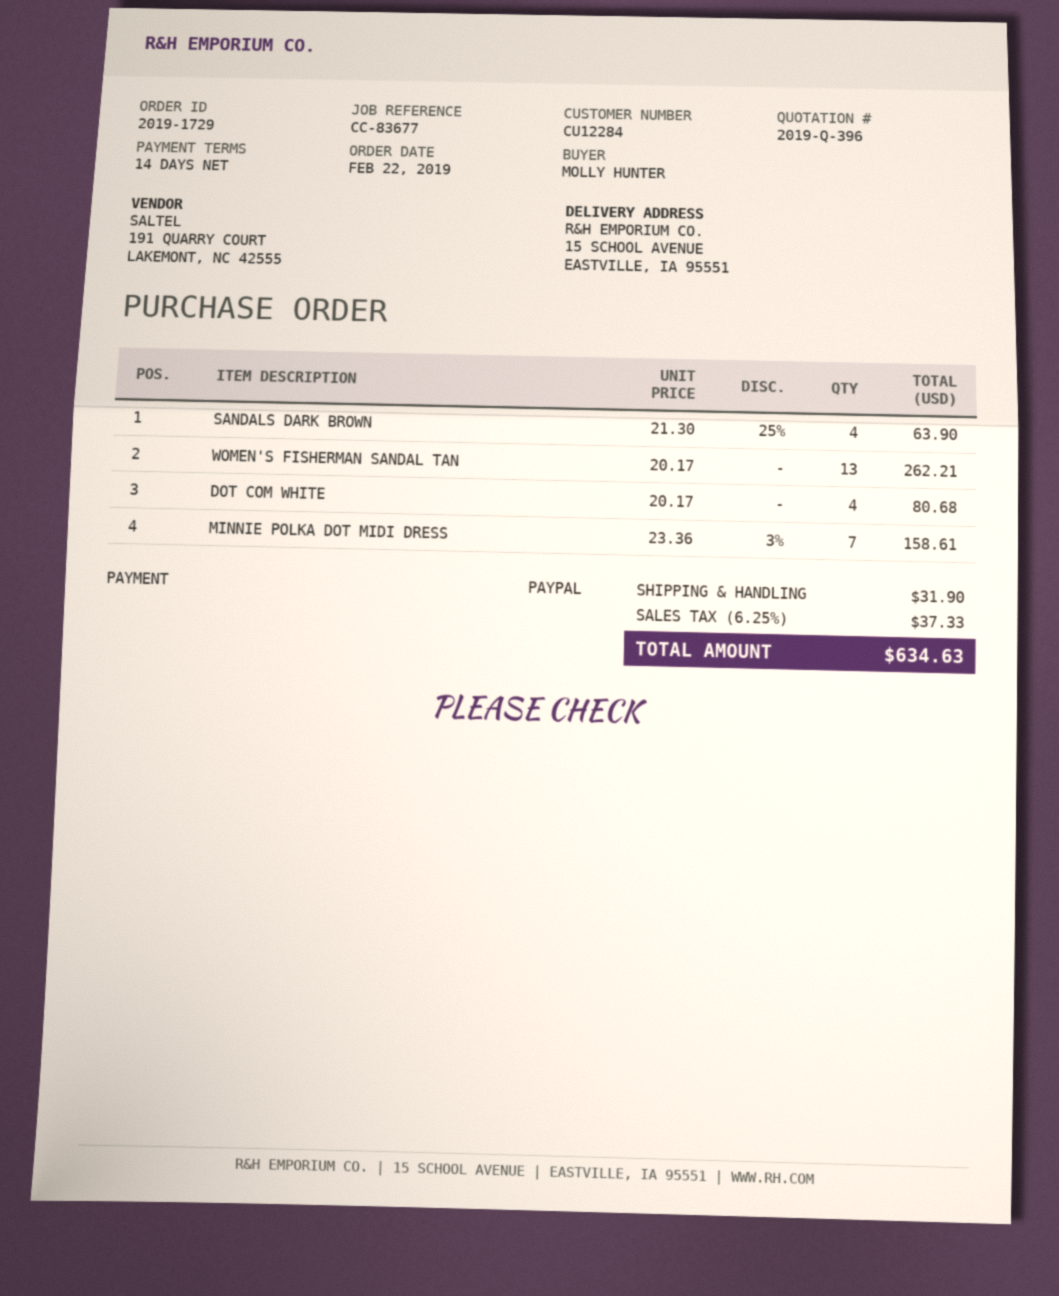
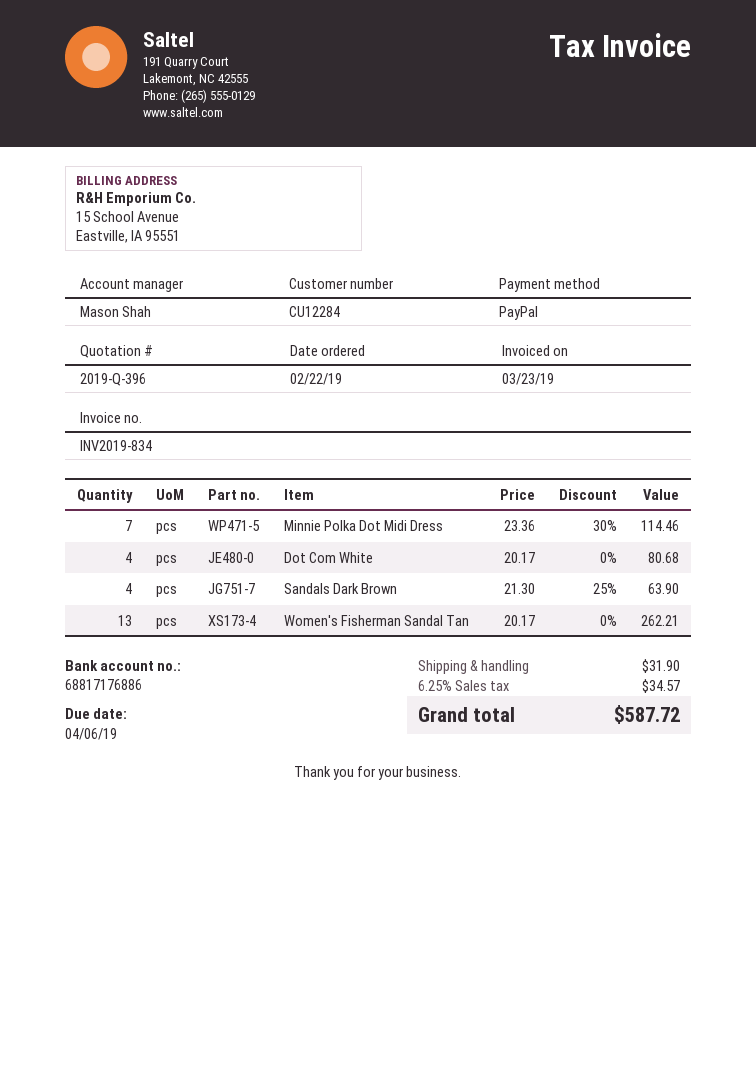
MINNIE POLKA DOT MIDI DRESS: 7 x 23.36 - 3% = 158.61 -> 7 x 23.36 - 30% = 114.46
tax: 6.25% = 37.33 -> 6.25% = 34.57
total: 634.63 -> 587.72

